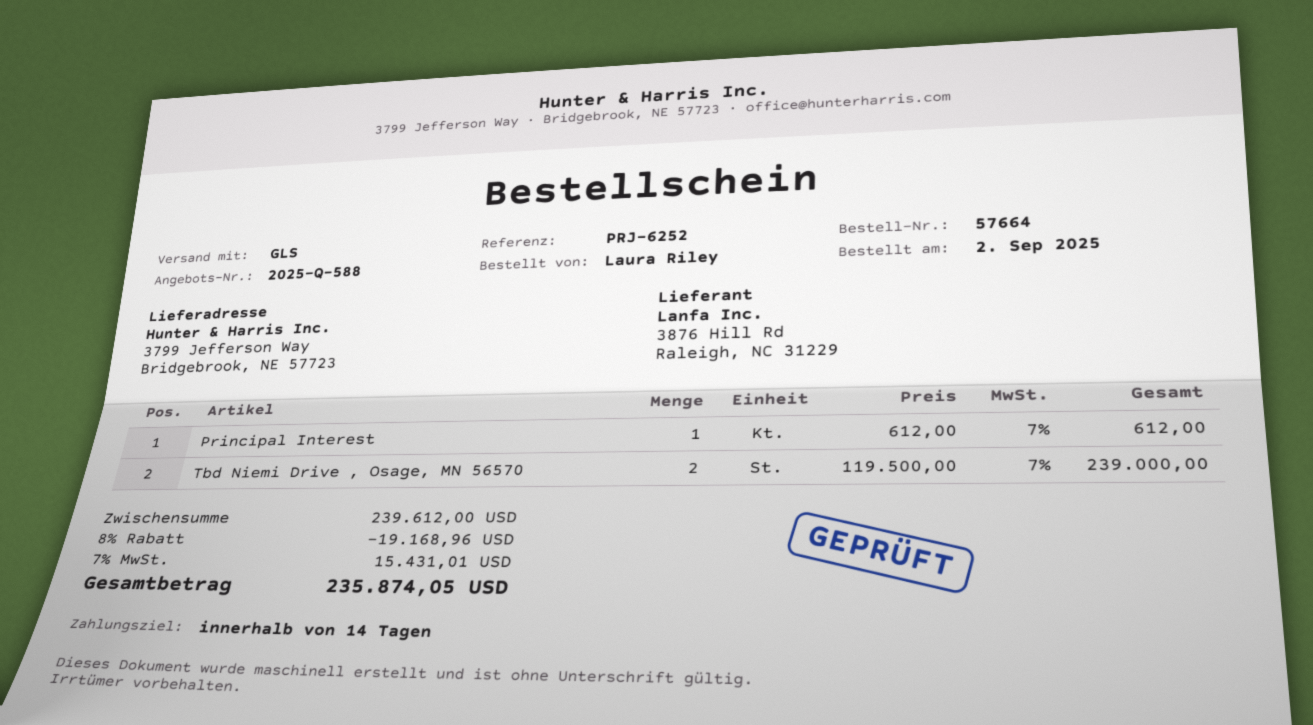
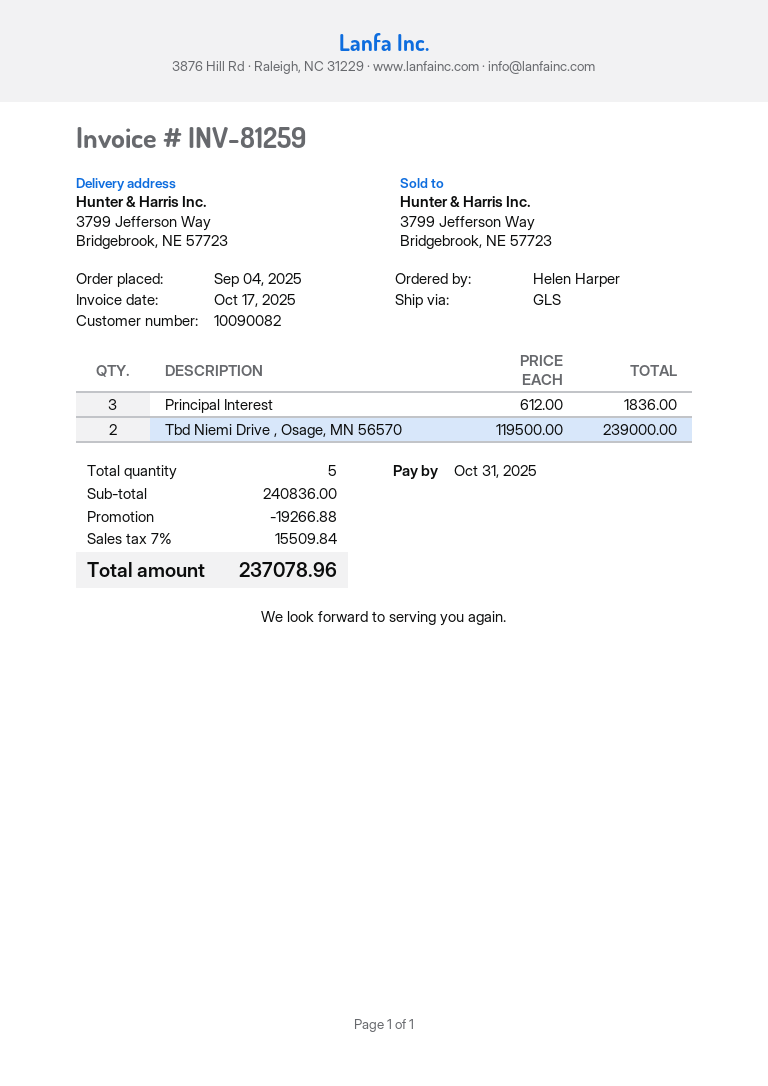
order date: 2025-09-02 -> 2025-09-04
ordered by: Laura Riley -> Helen Harper
Principal Interest: 1 x 612.00 = 612.00 -> 3 x 612.00 = 1836.00
subtotal: 239612.00 -> 240836.00
discount: 19168.96 -> 19266.88
tax: 7% = 15431.01 -> 7% = 15509.84
total: 235874.05 -> 237078.96

